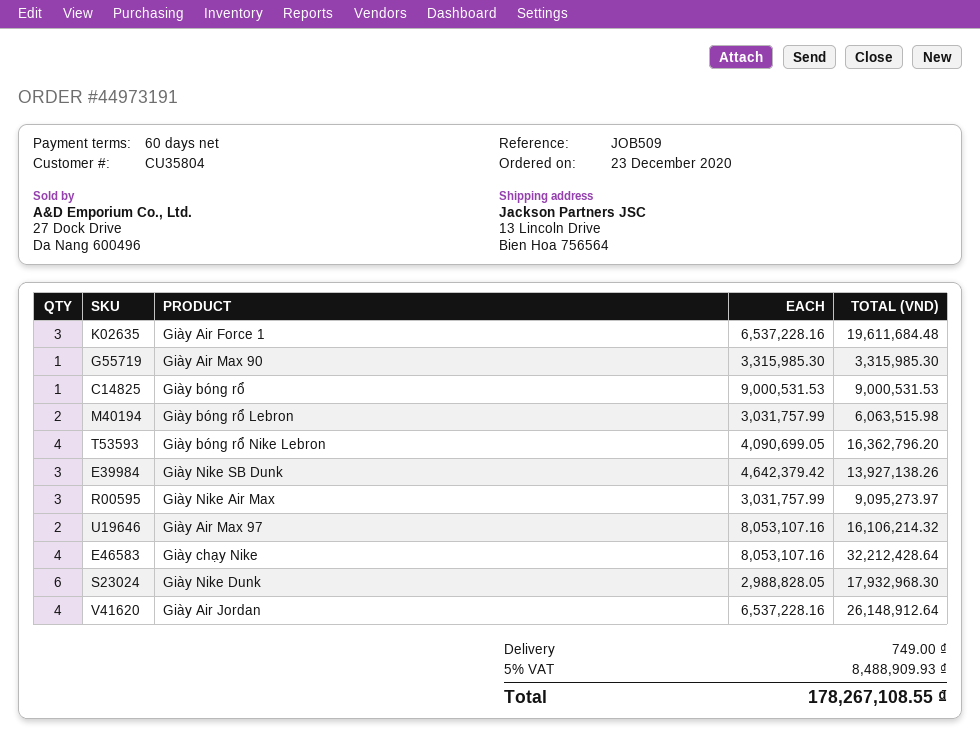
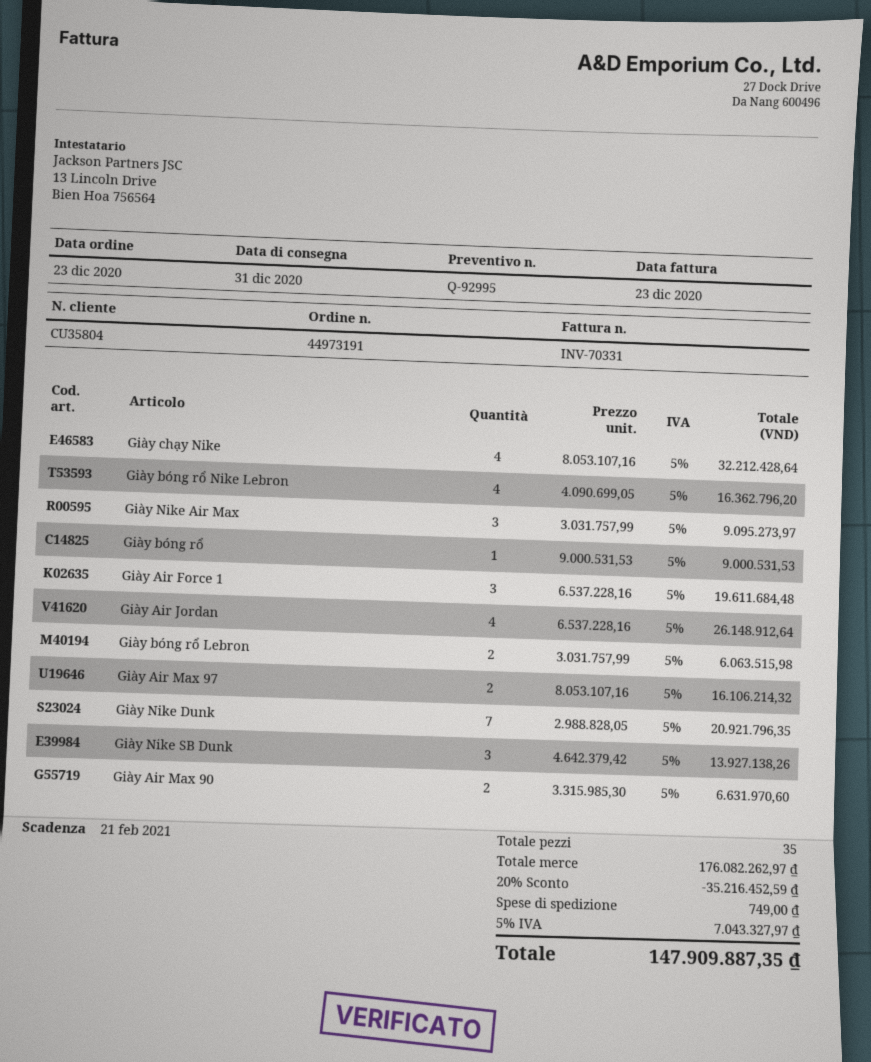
Giày Air Max 90: 1 x 3315985.30 = 3315985.30 -> 2 x 3315985.30 = 6631970.60
Giày Nike Dunk: 6 x 2988828.05 = 17932968.30 -> 7 x 2988828.05 = 20921796.35
discount: none -> 20% = 35216452.59
tax: 5% = 8488909.93 -> 5% = 7043327.97
total: 178267108.55 -> 147909887.35

